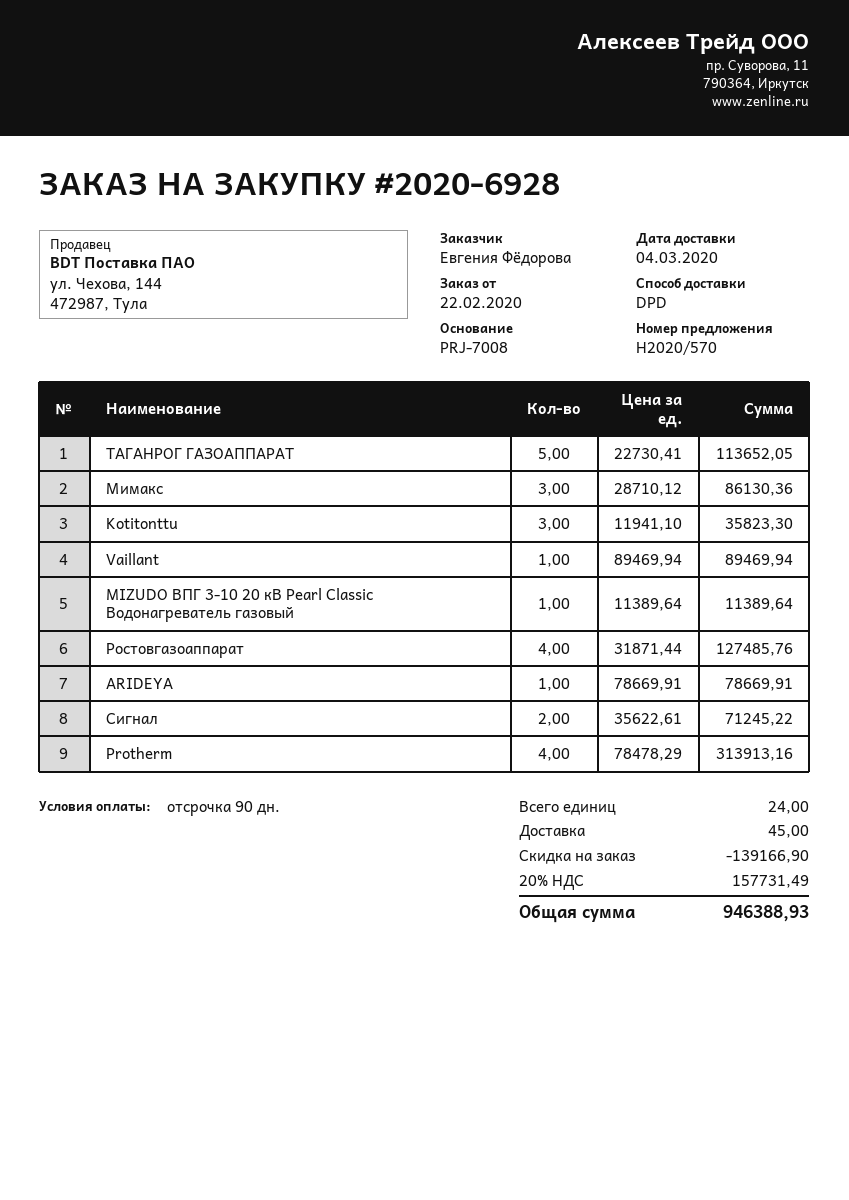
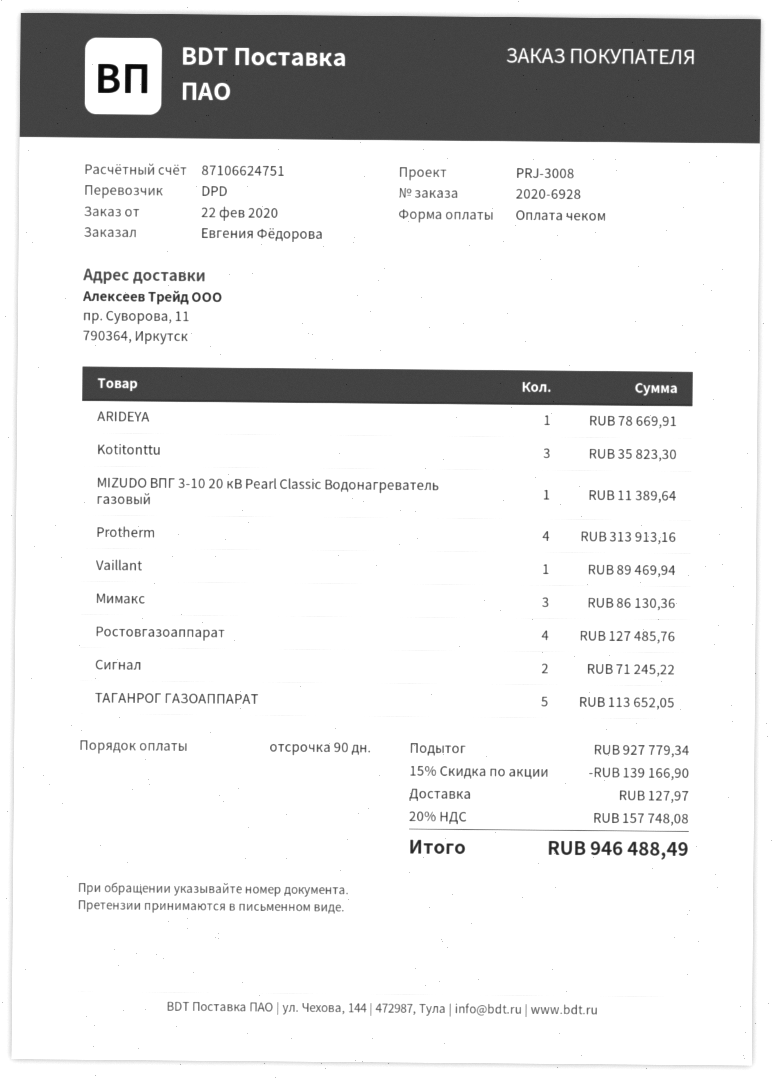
reference: PRJ-7008 -> PRJ-3008
shipping: 45.00 -> 127.97
tax: 20% = 157731.49 -> 20% = 157748.08
total: 946388.93 -> 946488.49

